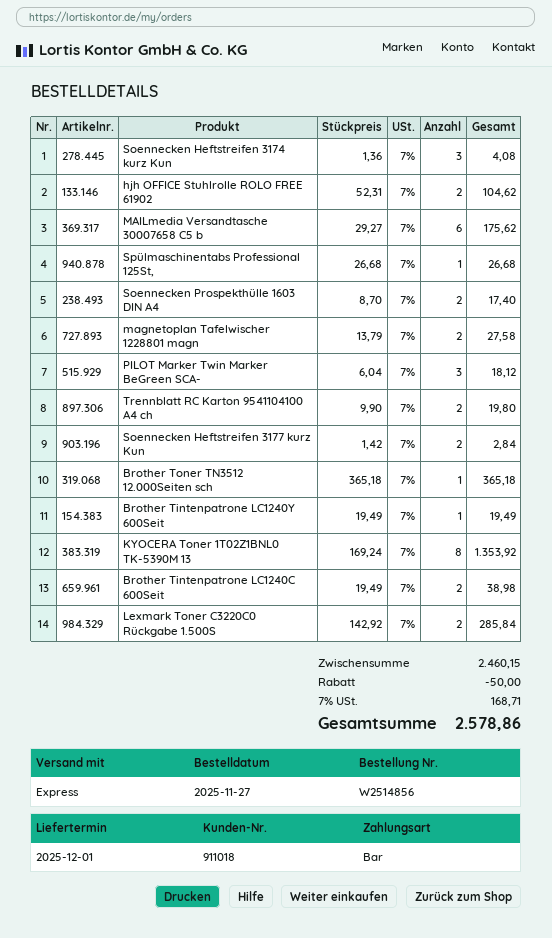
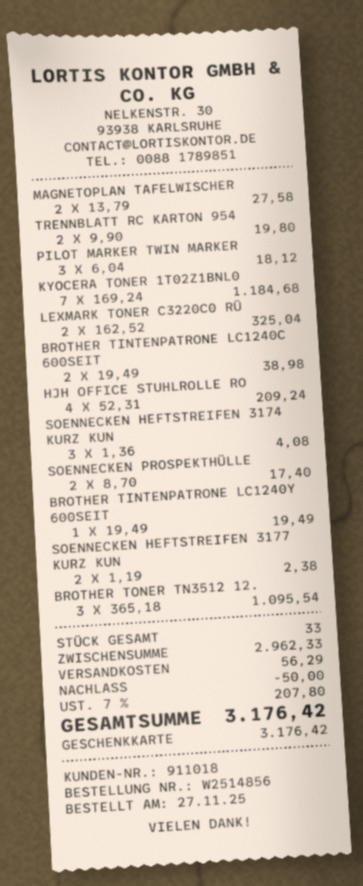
payment method: cash -> gift card
hjh OFFICE Stuhlrolle ROLO FREE 61902: 2 x 52.31 = 104.62 -> 4 x 52.31 = 209.24
MAILmedia Versandtasche 30007658 C5 b: 6 x 29.27 = 175.62 -> none
Spülmaschinentabs Professional 125St,: 1 x 26.68 = 26.68 -> none
Soennecken Heftstreifen 3177 kurz Kun: 2 x 1.42 = 2.84 -> 2 x 1.19 = 2.38
Brother Toner TN3512 12.000Seiten sch: 1 x 365.18 = 365.18 -> 3 x 365.18 = 1095.54
KYOCERA Toner 1T02Z1BNL0 TK-5390M 13: 8 x 169.24 = 1353.92 -> 7 x 169.24 = 1184.68
Lexmark Toner C3220C0 Rückgabe 1.500S: 2 x 142.92 = 285.84 -> 2 x 162.52 = 325.04
subtotal: 2460.15 -> 2962.33
shipping: none -> 56.29
tax: 7% = 168.71 -> 7% = 207.80
total: 2578.86 -> 3176.42

